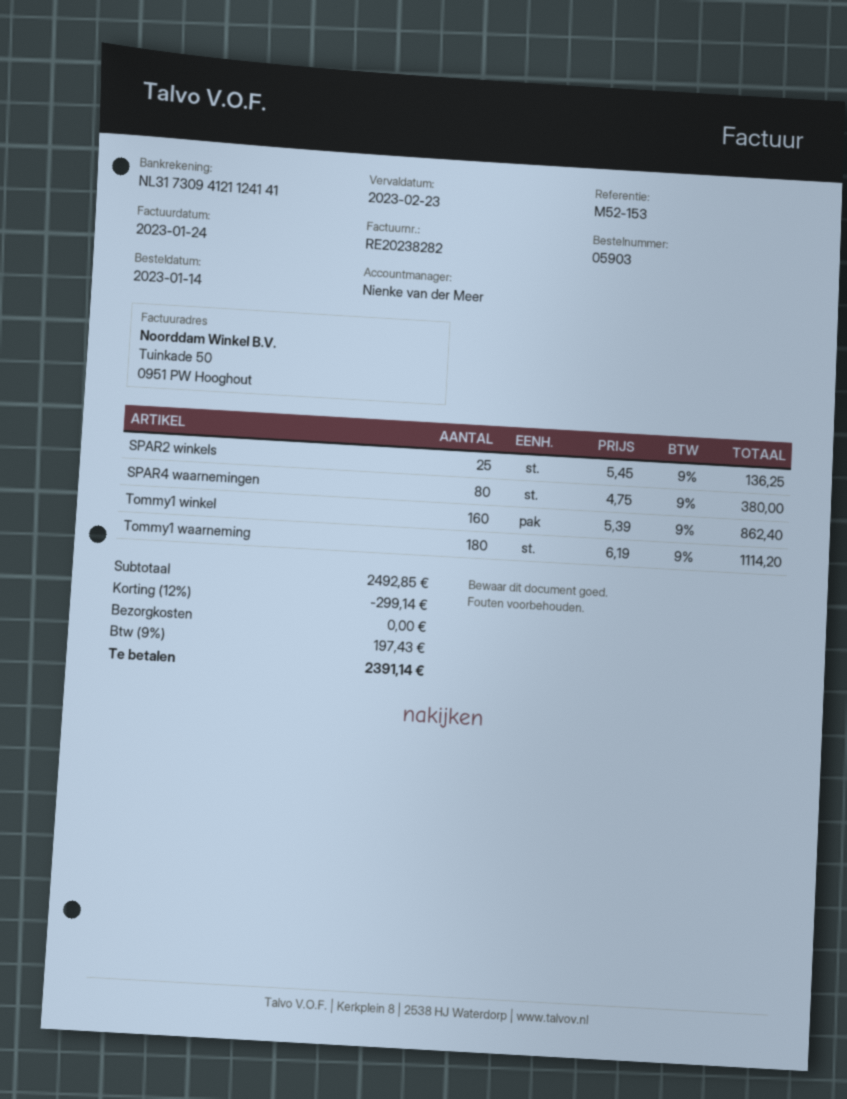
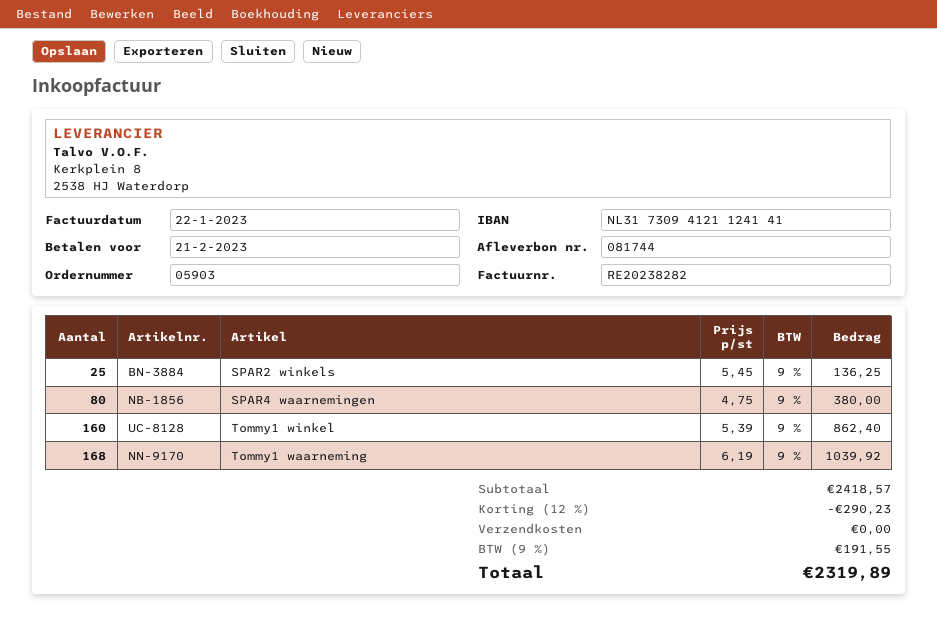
invoice date: 2023-01-24 -> 2023-01-22
due date: 2023-02-23 -> 2023-02-21
Tommy1 waarneming: 180 x 6.19 = 1114.20 -> 168 x 6.19 = 1039.92
subtotal: 2492.85 -> 2418.57
discount: 12% = 299.14 -> 12% = 290.23
tax: 9% = 197.43 -> 9% = 191.55
total: 2391.14 -> 2319.89

